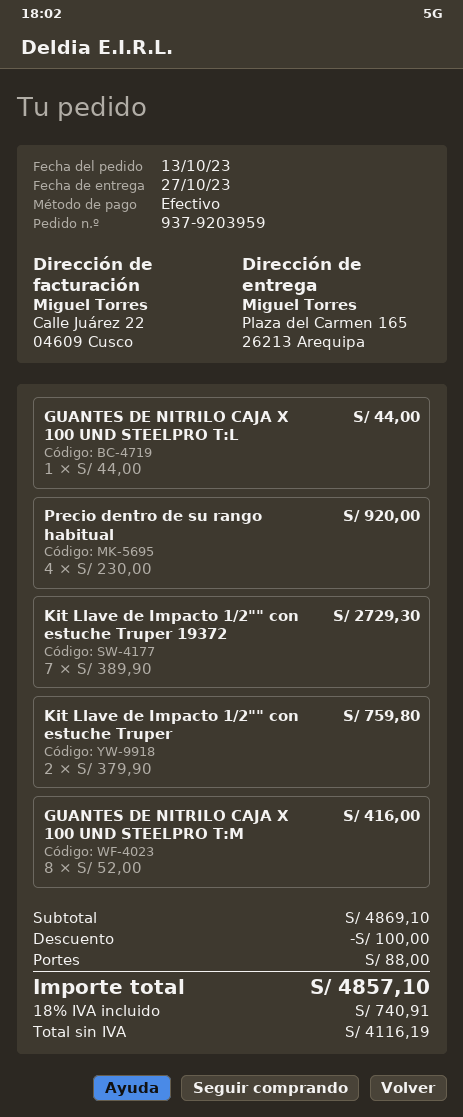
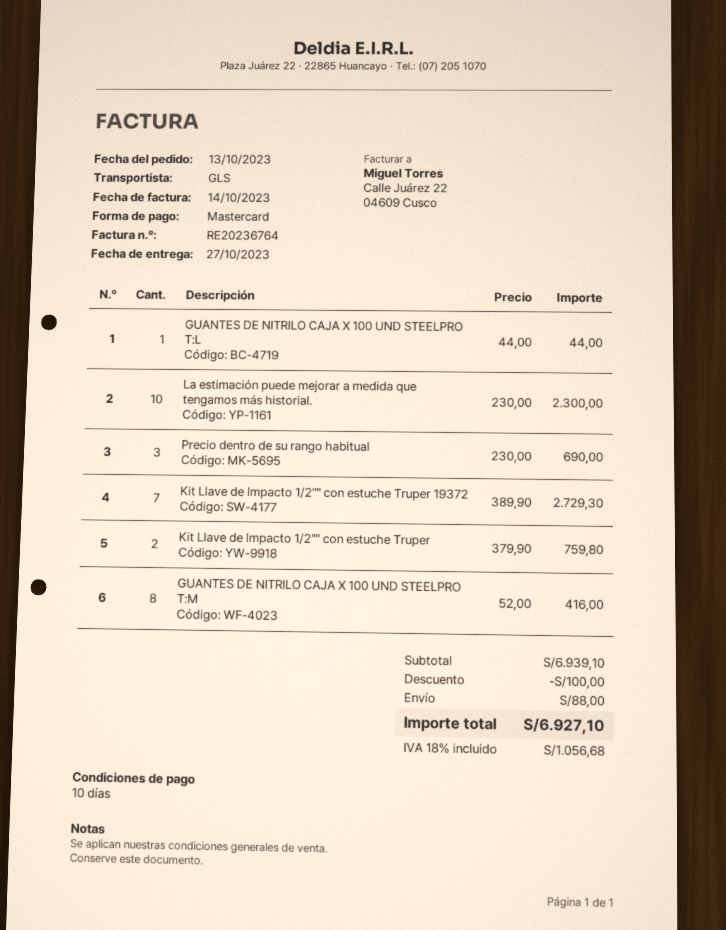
payment method: cash -> Mastercard
Precio dentro de su rango habitual: 4 x 230.00 = 920.00 -> 3 x 230.00 = 690.00
La estimación puede mejorar a medida que tengamos más historial.: none -> 10 x 230.00 = 2300.00
subtotal: 4869.10 -> 6939.10
tax: 18% = 740.91 -> 18% = 1056.68
total: 4857.10 -> 6927.10

